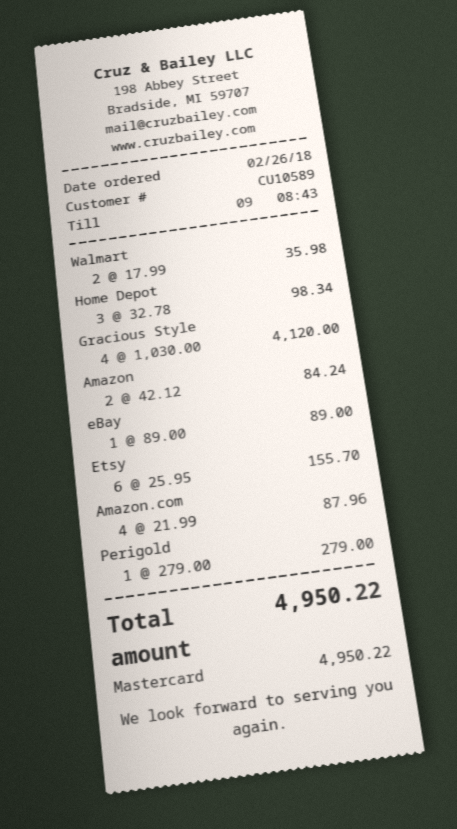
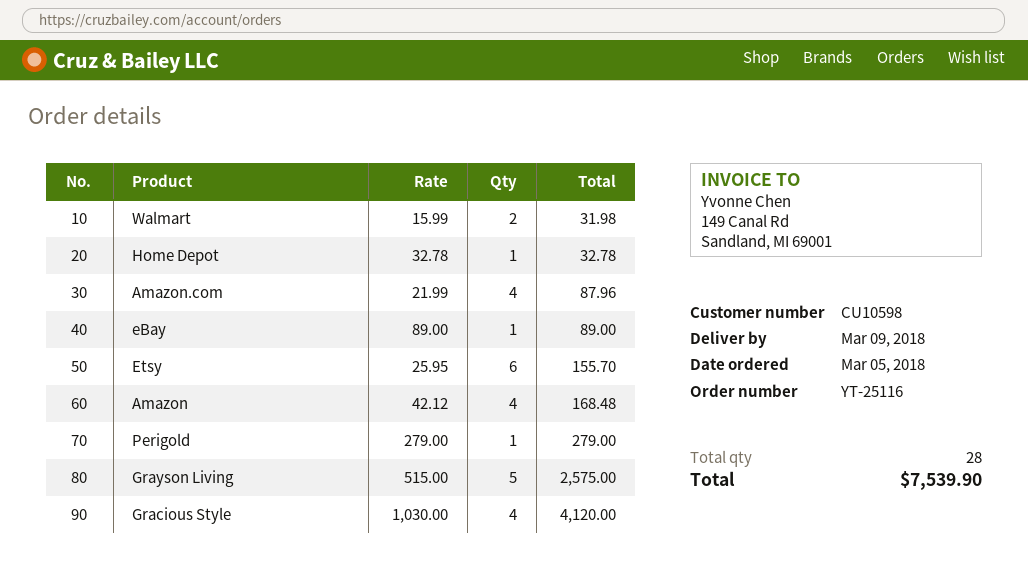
order date: 2018-02-26 -> 2018-03-05
customer number: CU10589 -> CU10598
Walmart: 2 x 17.99 = 35.98 -> 2 x 15.99 = 31.98
Home Depot: 3 x 32.78 = 98.34 -> 1 x 32.78 = 32.78
Amazon: 2 x 42.12 = 84.24 -> 4 x 42.12 = 168.48
Grayson Living: none -> 5 x 515.00 = 2575.00
total: 4950.22 -> 7539.90

